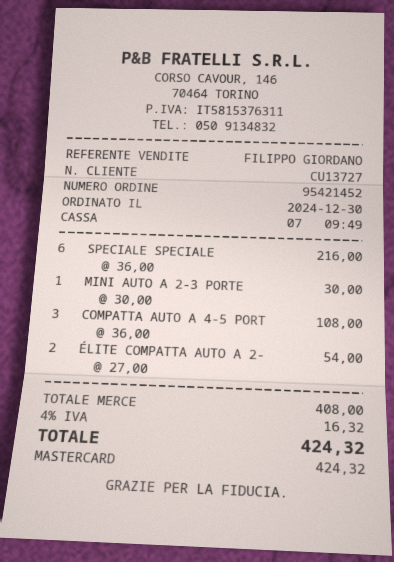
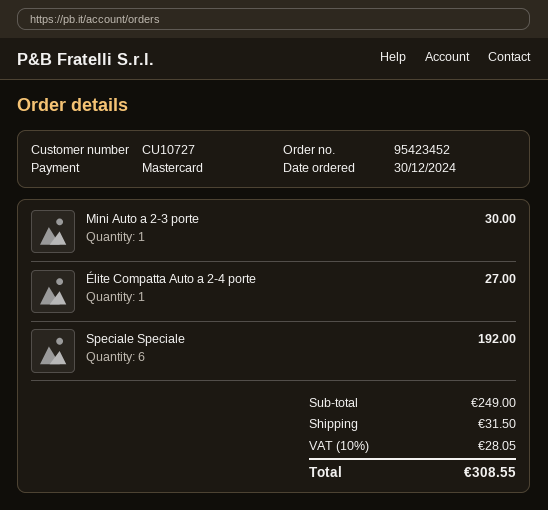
order number: 95421452 -> 95423452
customer number: CU13727 -> CU10727
SPECIALE SPECIALE: 6 for 216.00 -> 6 for 192.00
COMPATTA AUTO A 4-5 PORT: 3 for 108.00 -> none
ÉLITE COMPATTA AUTO A 2-: 2 for 54.00 -> 1 for 27.00
subtotal: 408.00 -> 249.00
shipping: none -> 31.50
tax: 4% = 16.32 -> 10% = 28.05
total: 424.32 -> 308.55

